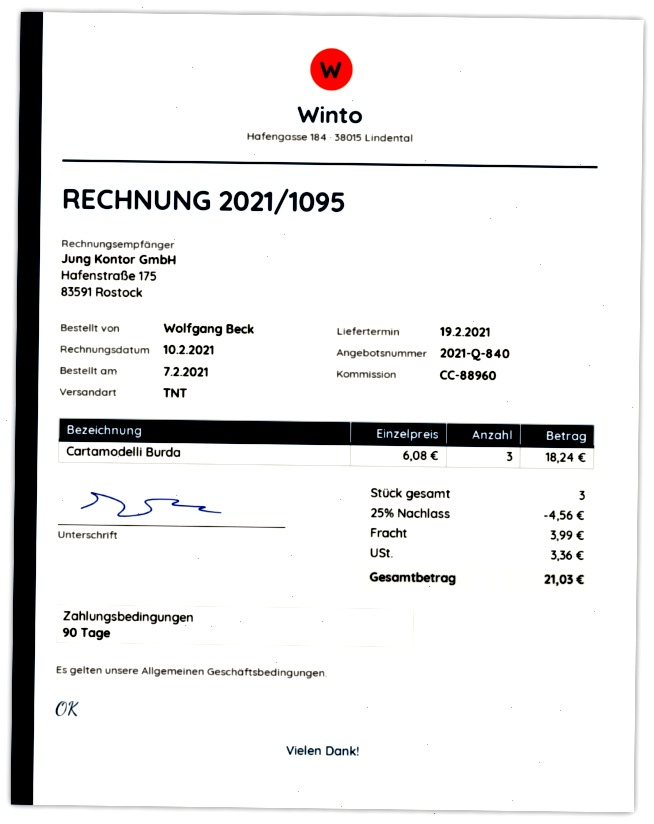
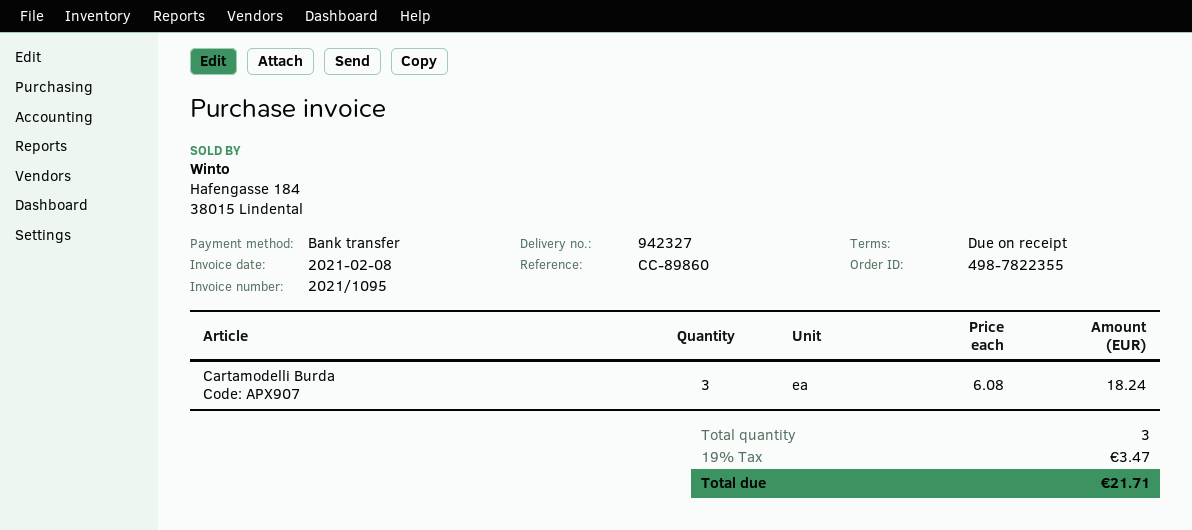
invoice date: 2021-02-10 -> 2021-02-08
payment terms: 90 days -> on receipt
reference: CC-88960 -> CC-89860
discount: 25% = 4.56 -> none
shipping: 3.99 -> none
tax: 3.36 -> 3.47
total: 21.03 -> 21.71

